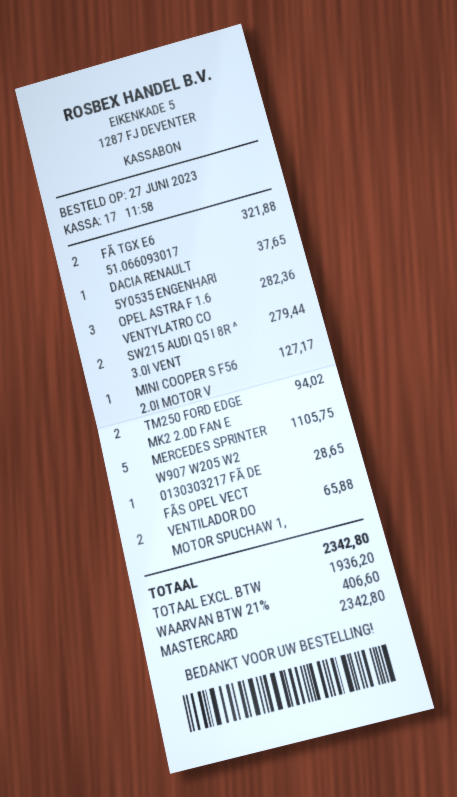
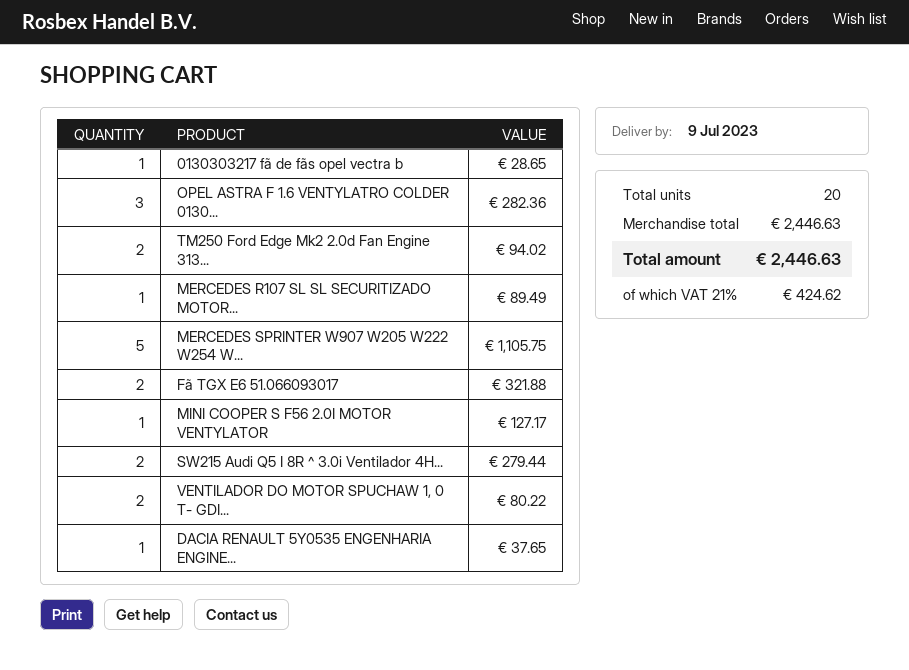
VENTILADOR DO MOTOR SPUCHAW 1,: 2 for 65.88 -> 2 for 80.22
MERCEDES R107 SL SL SECURITIZADO MOTOR...: none -> 1 for 89.49
tax: 21% = 406.60 -> 21% = 424.62
total: 2342.80 -> 2446.63

